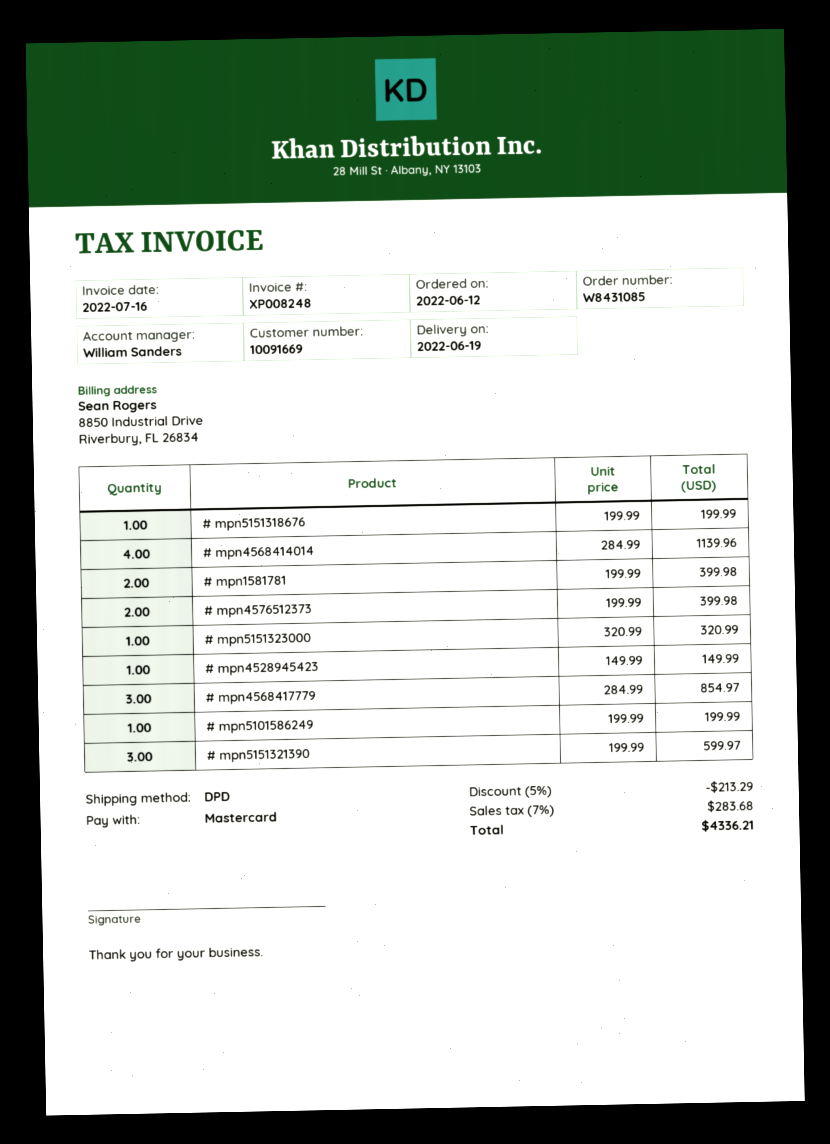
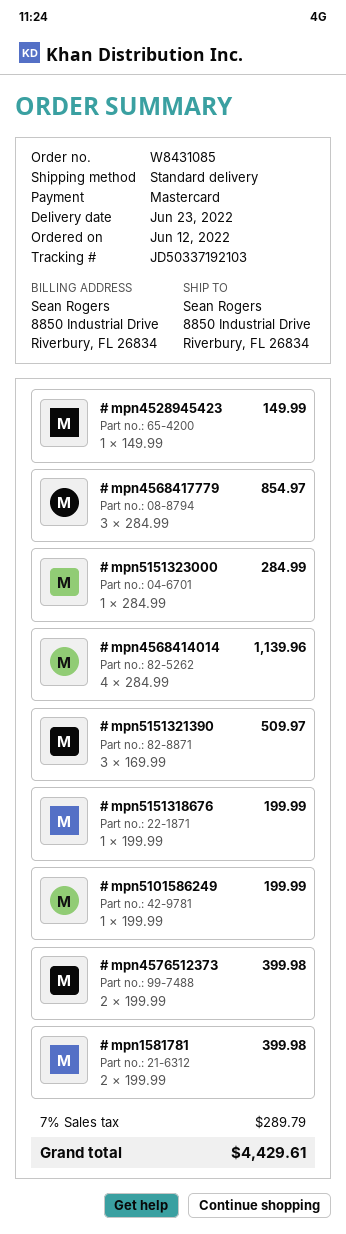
delivery date: 2022-06-19 -> 2022-06-23
shipping method: DPD -> standard
# mpn5151323000: 1 x 320.99 = 320.99 -> 1 x 284.99 = 284.99
# mpn5151321390: 3 x 199.99 = 599.97 -> 3 x 169.99 = 509.97
discount: 5% = 213.29 -> none
tax: 7% = 283.68 -> 7% = 289.79
total: 4336.21 -> 4429.61

